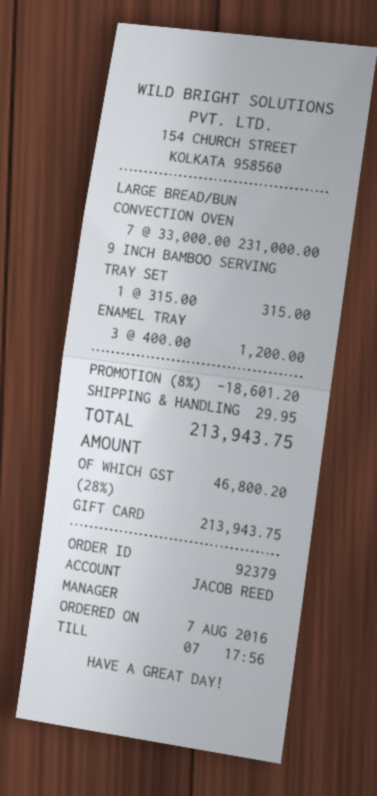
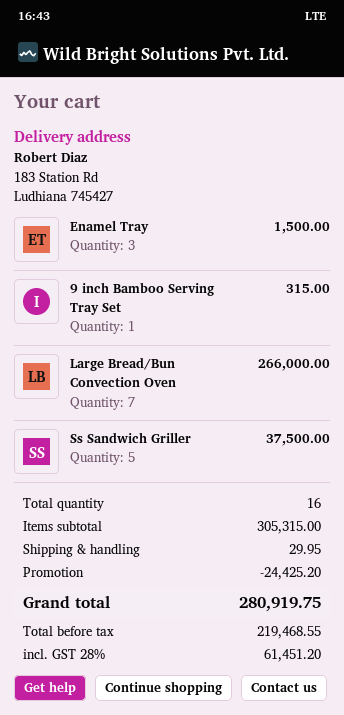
LARGE BREAD/BUN CONVECTION OVEN: 7 for 231000.00 -> 7 for 266000.00
ENAMEL TRAY: 3 for 1200.00 -> 3 for 1500.00
Ss Sandwich Griller: none -> 5 for 37500.00
discount: 18601.20 -> 24425.20
tax: 28% = 46800.20 -> 28% = 61451.20
total: 213943.75 -> 280919.75

